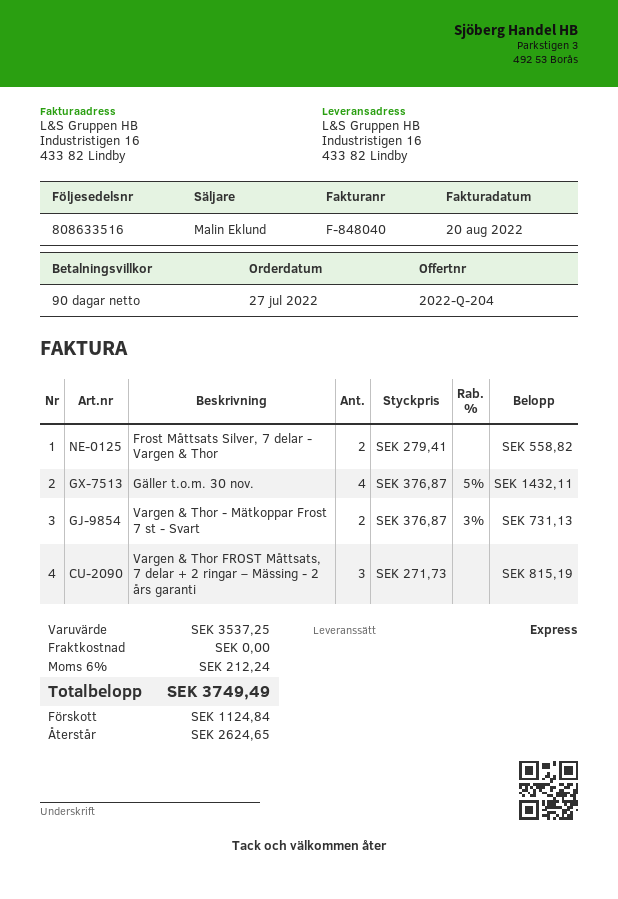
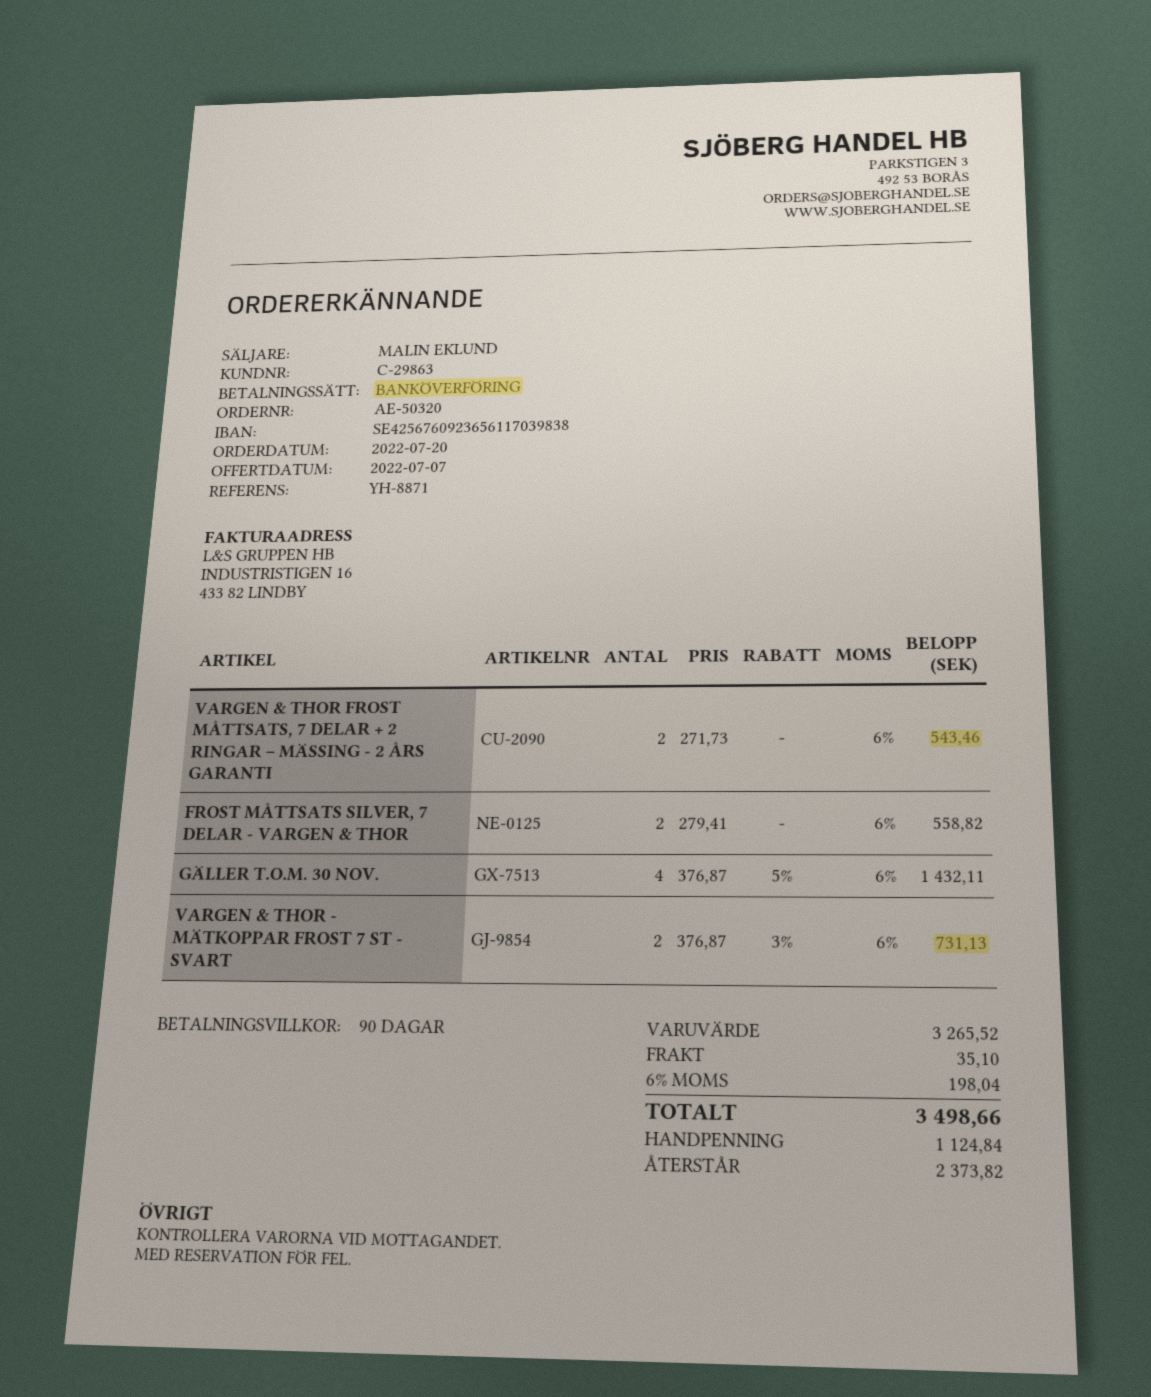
order date: 2022-07-27 -> 2022-07-20
Vargen & Thor FROST Måttsats, 7 delar + 2 ringar – Mässing - 2 års garanti: 3 x 271.73 = 815.19 -> 2 x 271.73 = 543.46
subtotal: 3537.25 -> 3265.52
shipping: 0.00 -> 35.10
tax: 6% = 212.24 -> 6% = 198.04
total: 3749.49 -> 3498.66
balance: 2624.65 -> 2373.82

